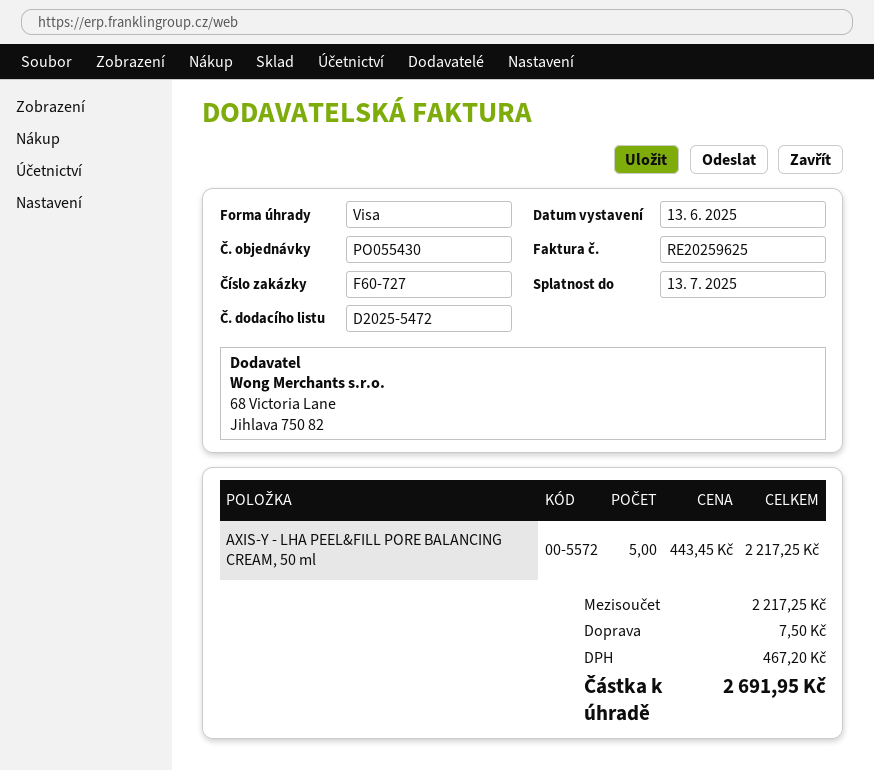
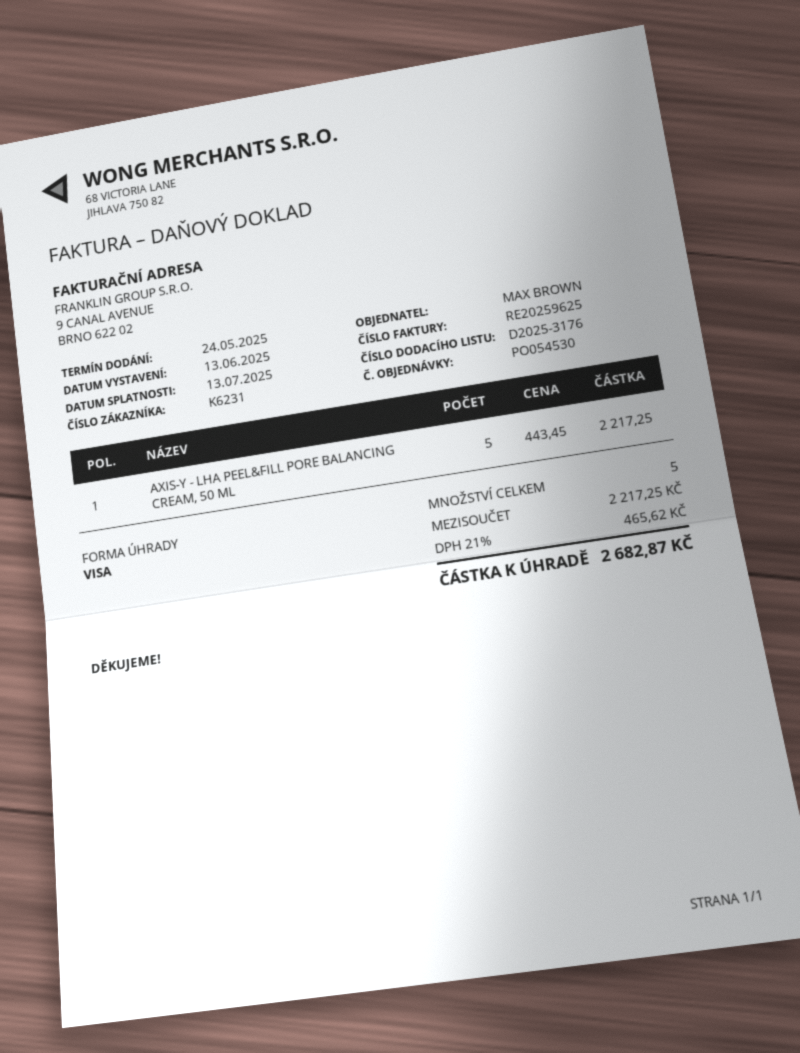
order number: PO055430 -> PO054530
delivery note number: D2025-5472 -> D2025-3176
shipping: 7.50 -> none
tax: 467.20 -> 465.62
total: 2691.95 -> 2682.87

